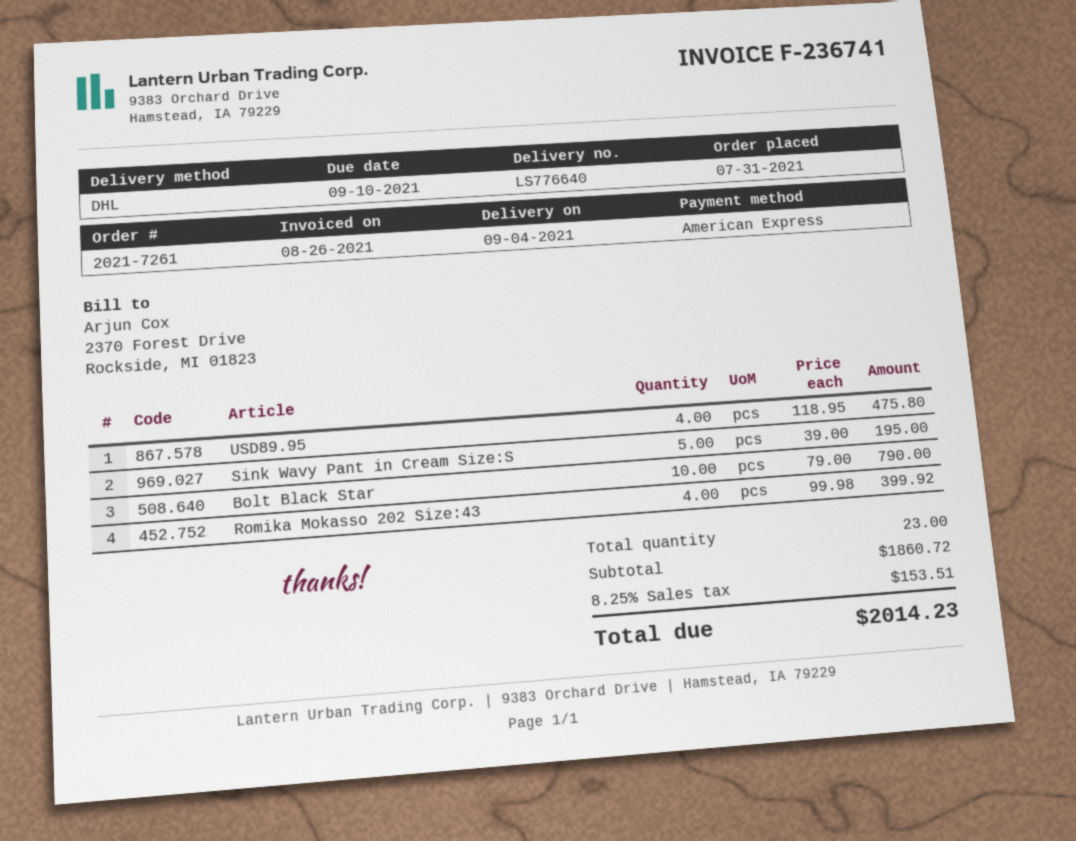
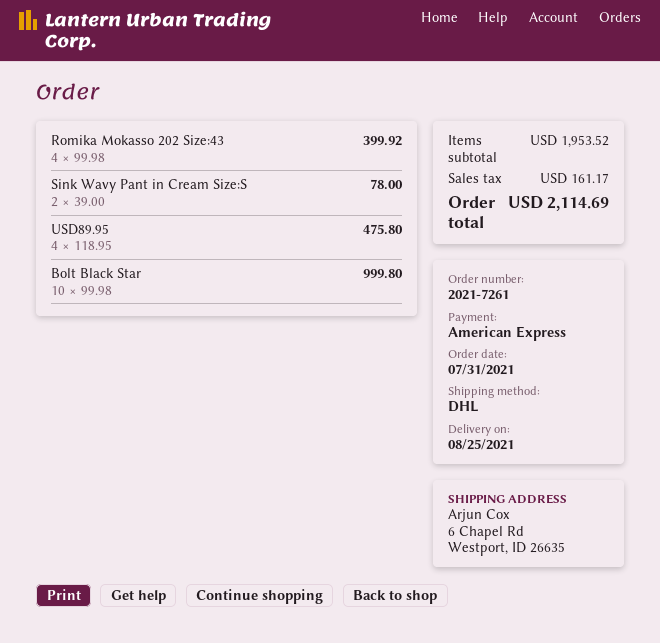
delivery date: 2021-09-04 -> 2021-08-25
Sink Wavy Pant in Cream Size:S: 5 x 39.00 = 195.00 -> 2 x 39.00 = 78.00
Bolt Black Star: 10 x 79.00 = 790.00 -> 10 x 99.98 = 999.80
subtotal: 1860.72 -> 1953.52
tax: 153.51 -> 161.17
total: 2014.23 -> 2114.69

